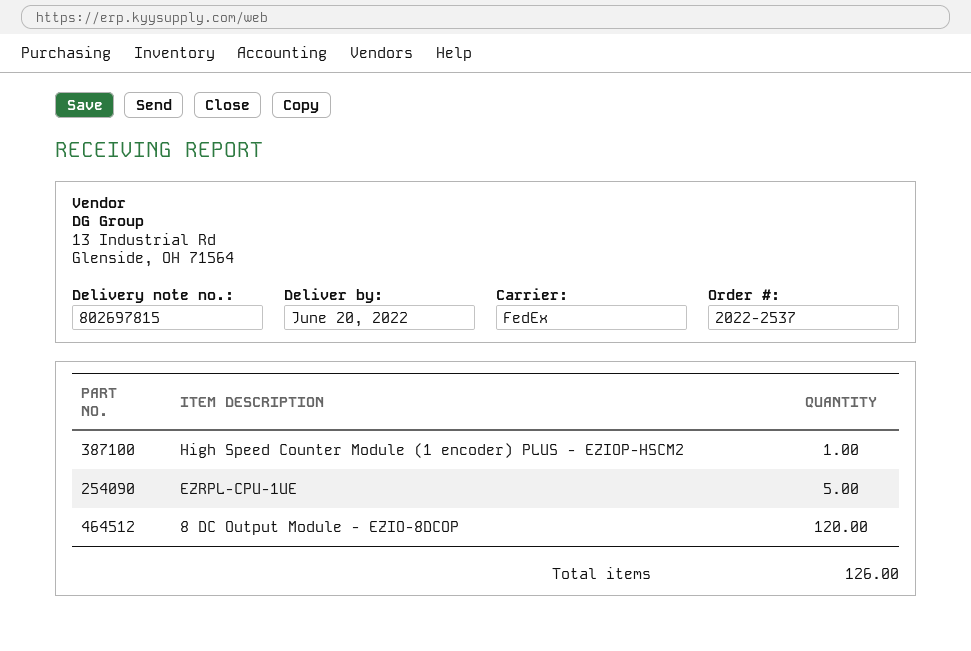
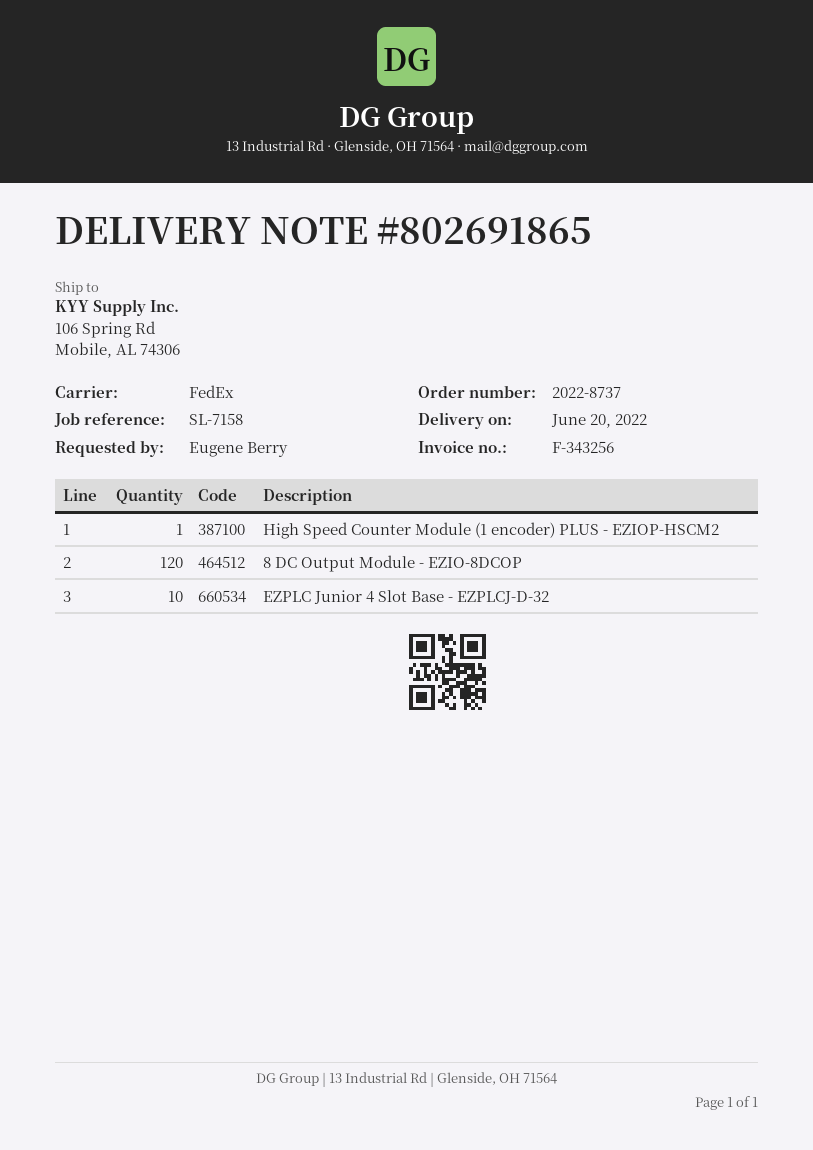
order number: 2022-2537 -> 2022-8737
delivery note number: 802697815 -> 802691865
EZRPL-CPU-1UE: 5 -> none
EZPLC Junior 4 Slot Base - EZPLCJ-D-32: none -> 10

